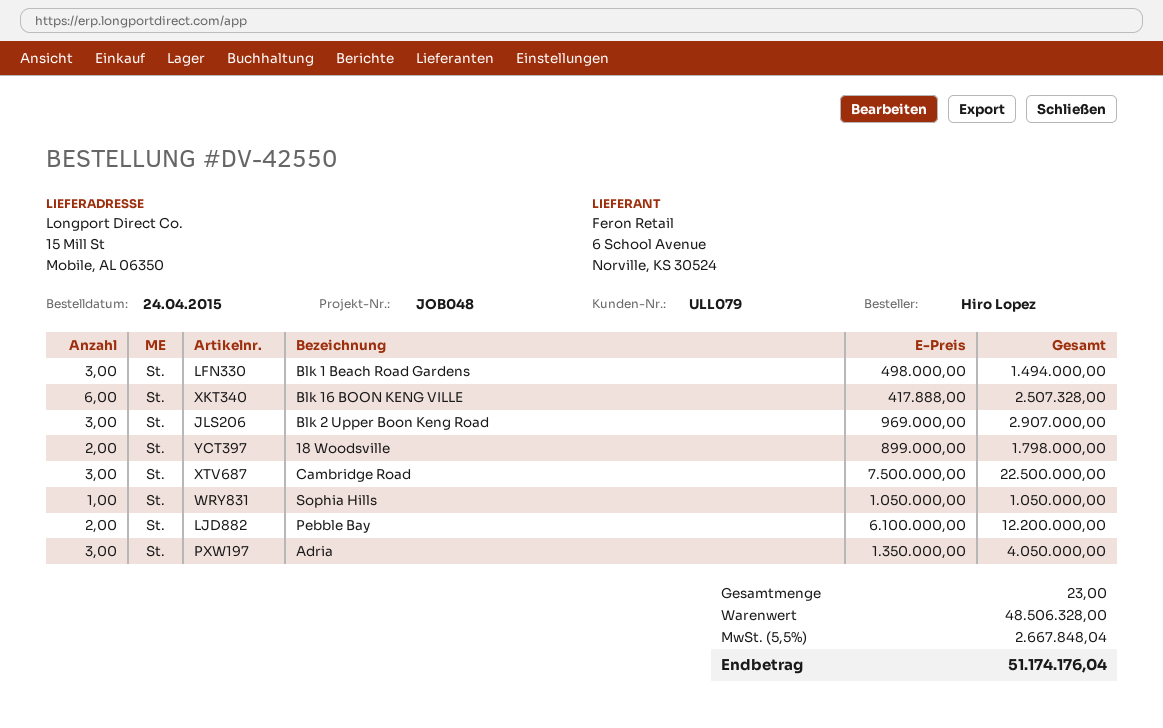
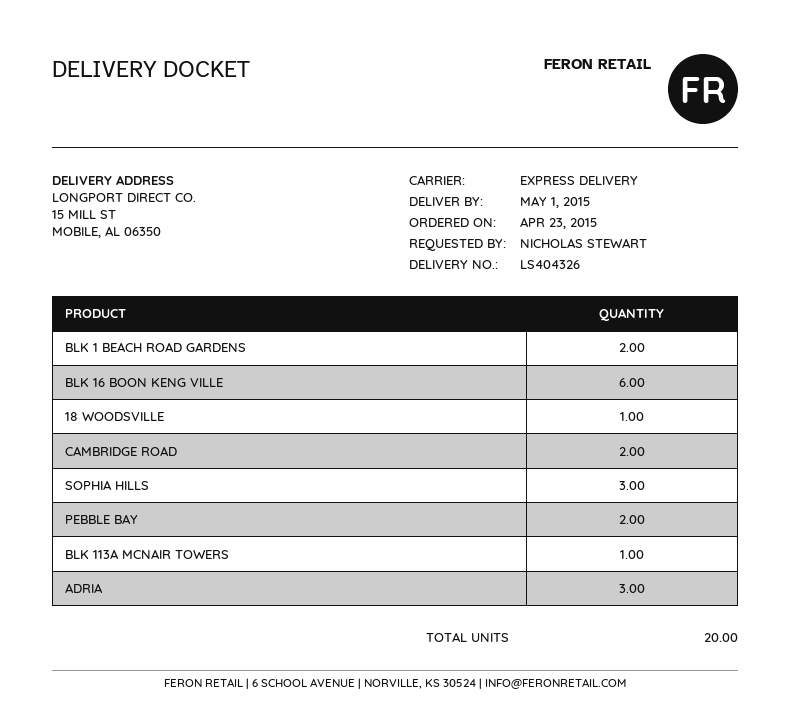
order date: 2015-04-24 -> 2015-04-23
ordered by: Hiro Lopez -> NICHOLAS STEWART
Blk 1 Beach Road Gardens: 3 -> 2
Blk 2 Upper Boon Keng Road: 3 -> none
18 Woodsville: 2 -> 1
Cambridge Road: 3 -> 2
Sophia Hills: 1 -> 3
BLK 113A MCNAIR TOWERS: none -> 1
total quantity: 23 -> 20

